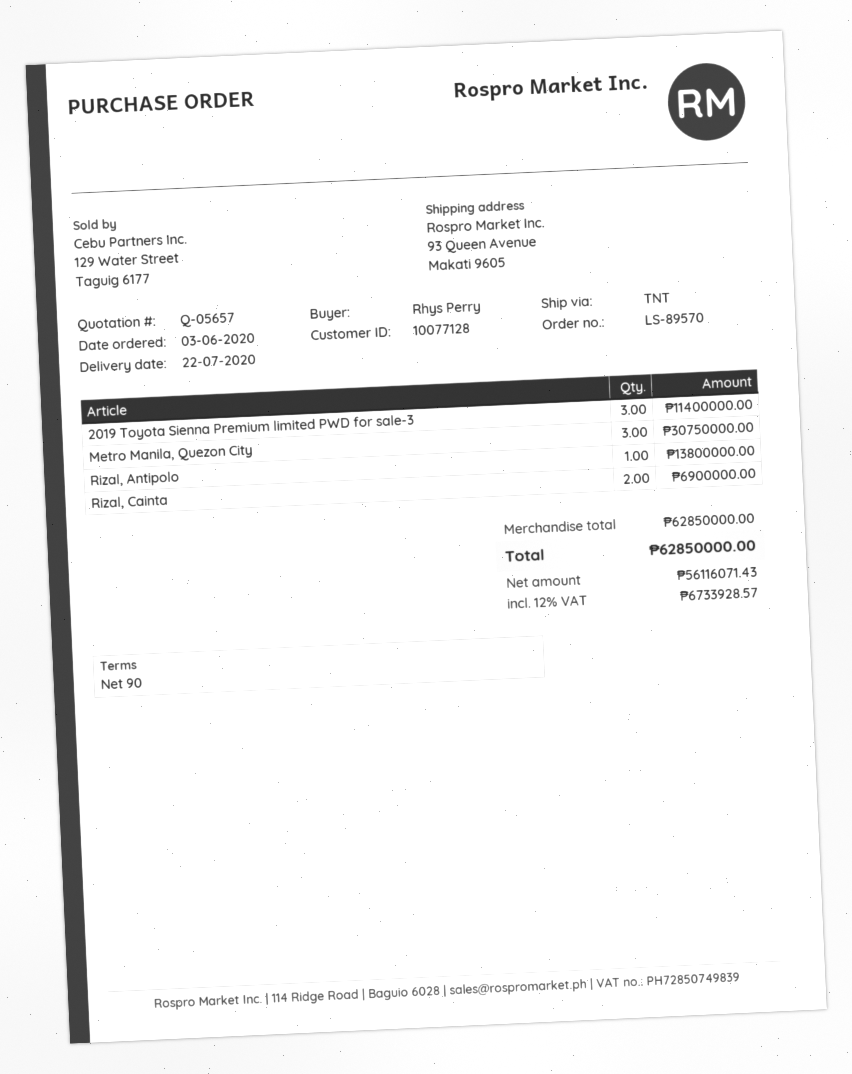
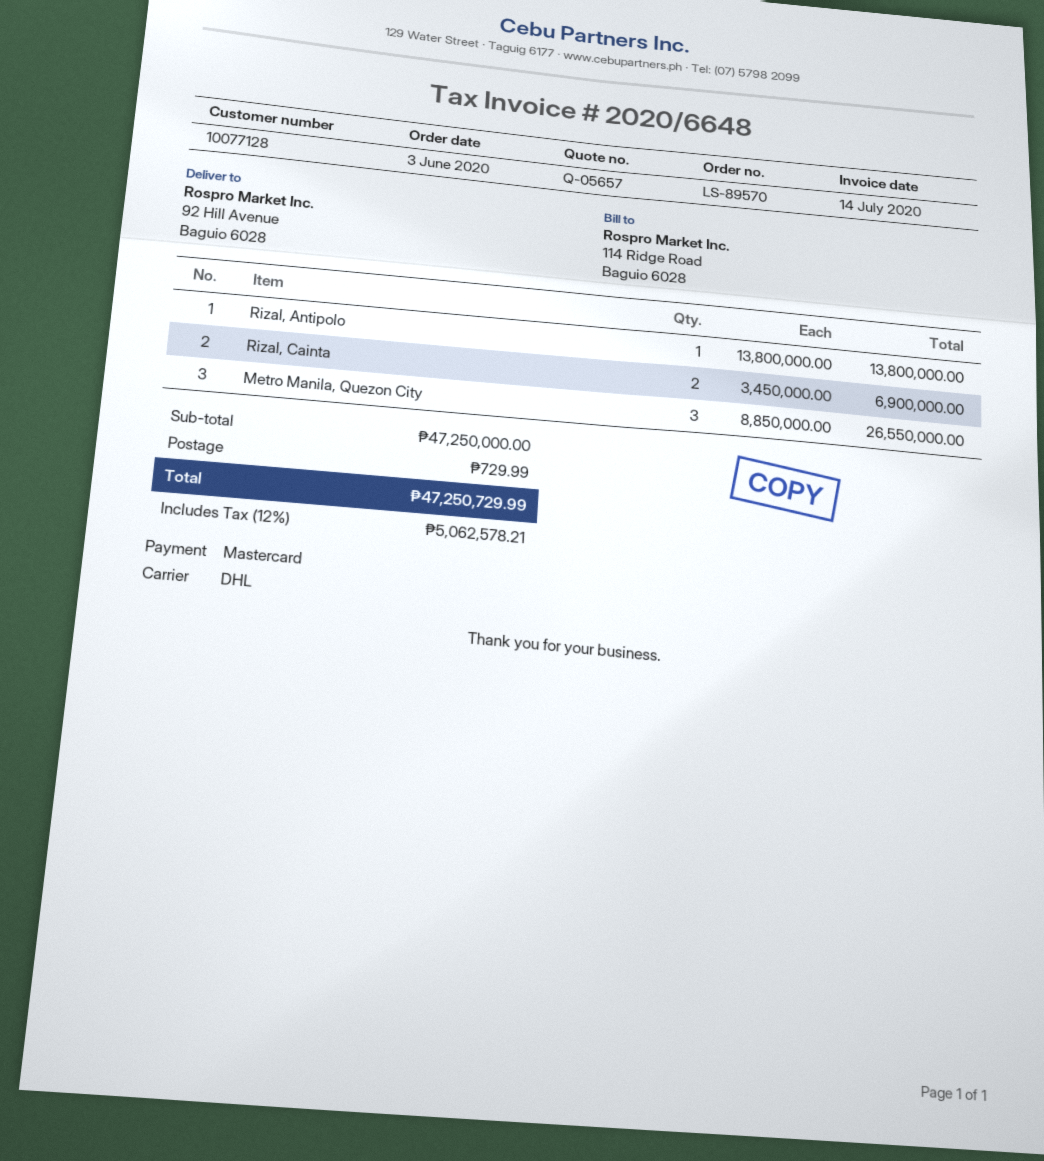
shipping method: TNT -> DHL
ship to: 93 Queen Avenue, Makati 9605 -> 92 Hill Avenue, Baguio 6028
2019 Toyota Sienna Premium limited PWD for sale-3: 3 for 11400000.00 -> none
Metro Manila, Quezon City: 3 for 30750000.00 -> 3 for 26550000.00
subtotal: 62850000.00 -> 47250000.00
shipping: none -> 729.99
tax: 12% = 6733928.57 -> 12% = 5062578.21
total: 62850000.00 -> 47250729.99

